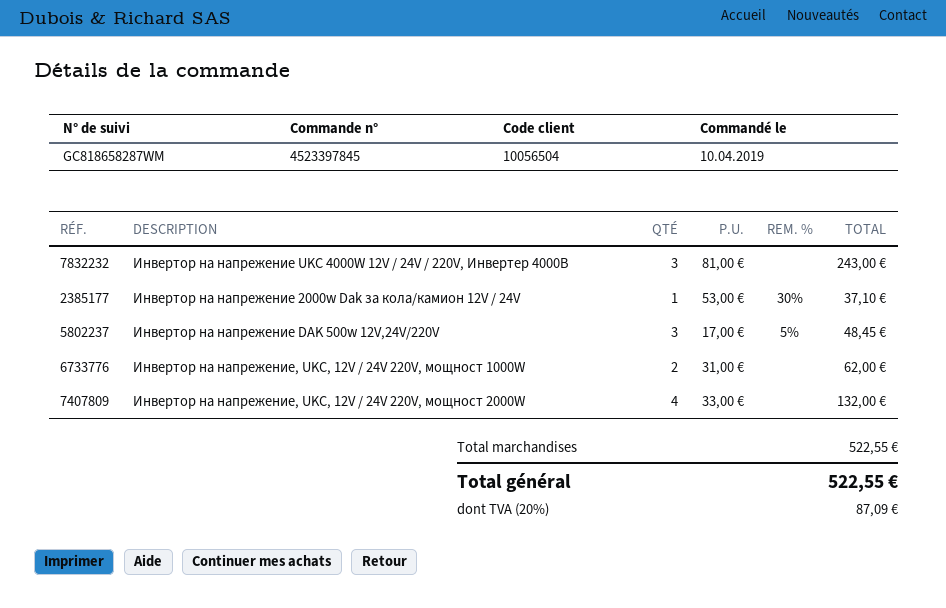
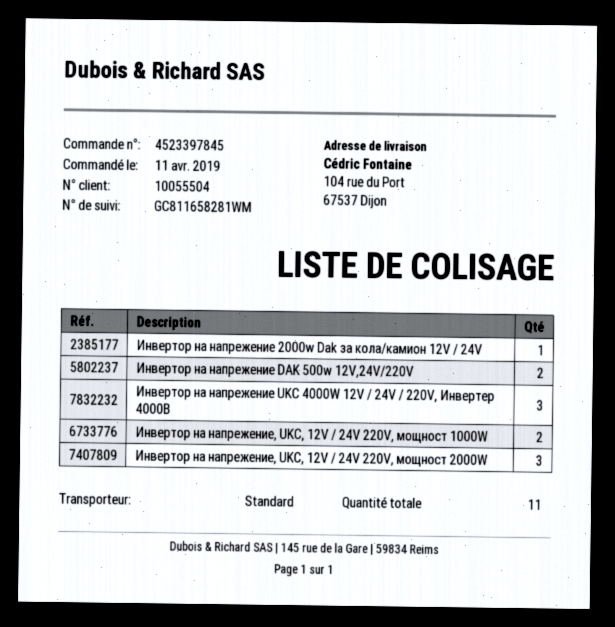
order date: 2019-04-10 -> 2019-04-11
customer number: 10056504 -> 10055504
tracking number: GC818658287WM -> GC811658281WM
Инвертор на напрежение DAK 500w 12V,24V/220V: 3 -> 2
Инвертор на напрежение, UKC, 12V / 24V 220V, мощност 2000W: 4 -> 3

